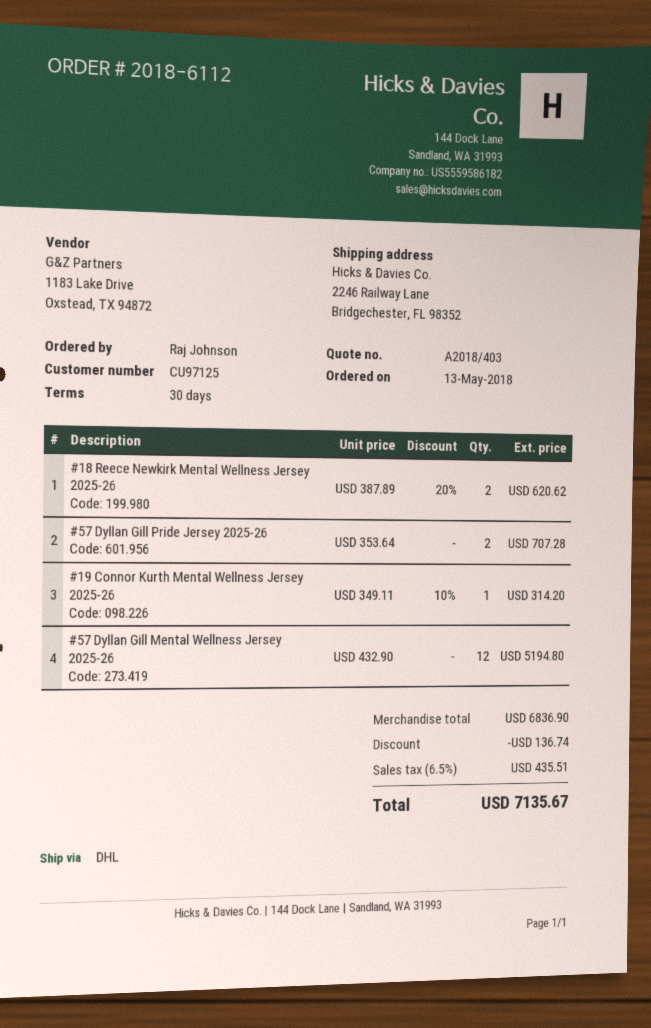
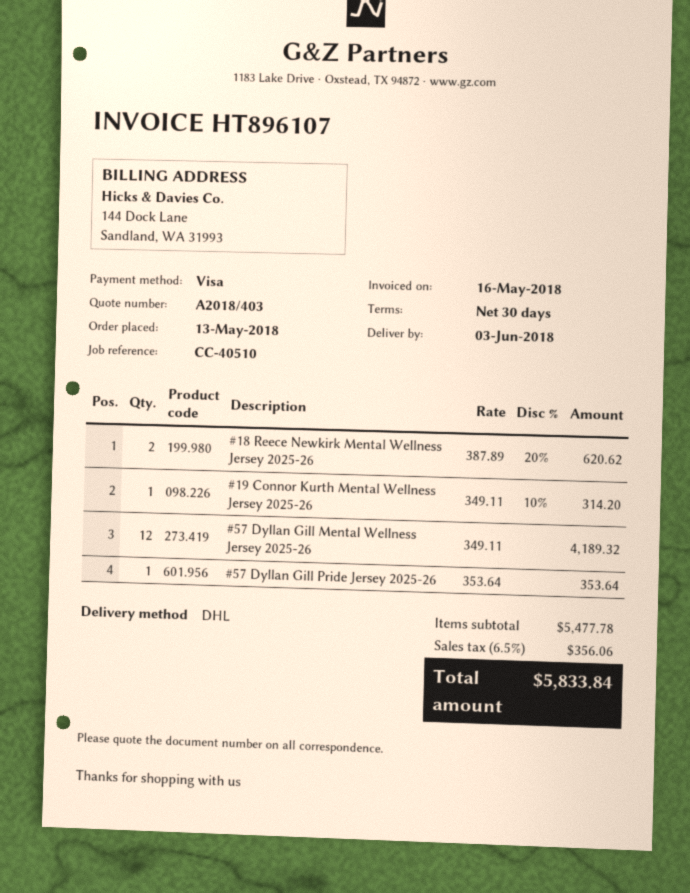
#57 Dyllan Gill Pride Jersey 2025-26: 2 x 353.64 = 707.28 -> 1 x 353.64 = 353.64
#57 Dyllan Gill Mental Wellness Jersey 2025-26: 12 x 432.90 = 5194.80 -> 12 x 349.11 = 4189.32
subtotal: 6836.90 -> 5477.78
discount: 136.74 -> none
tax: 6.5% = 435.51 -> 6.5% = 356.06
total: 7135.67 -> 5833.84

